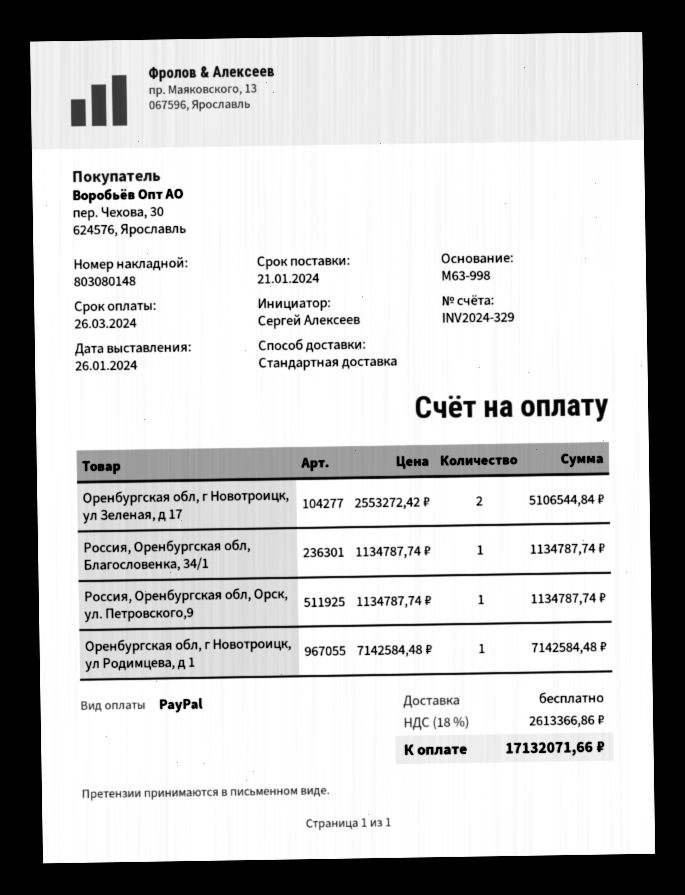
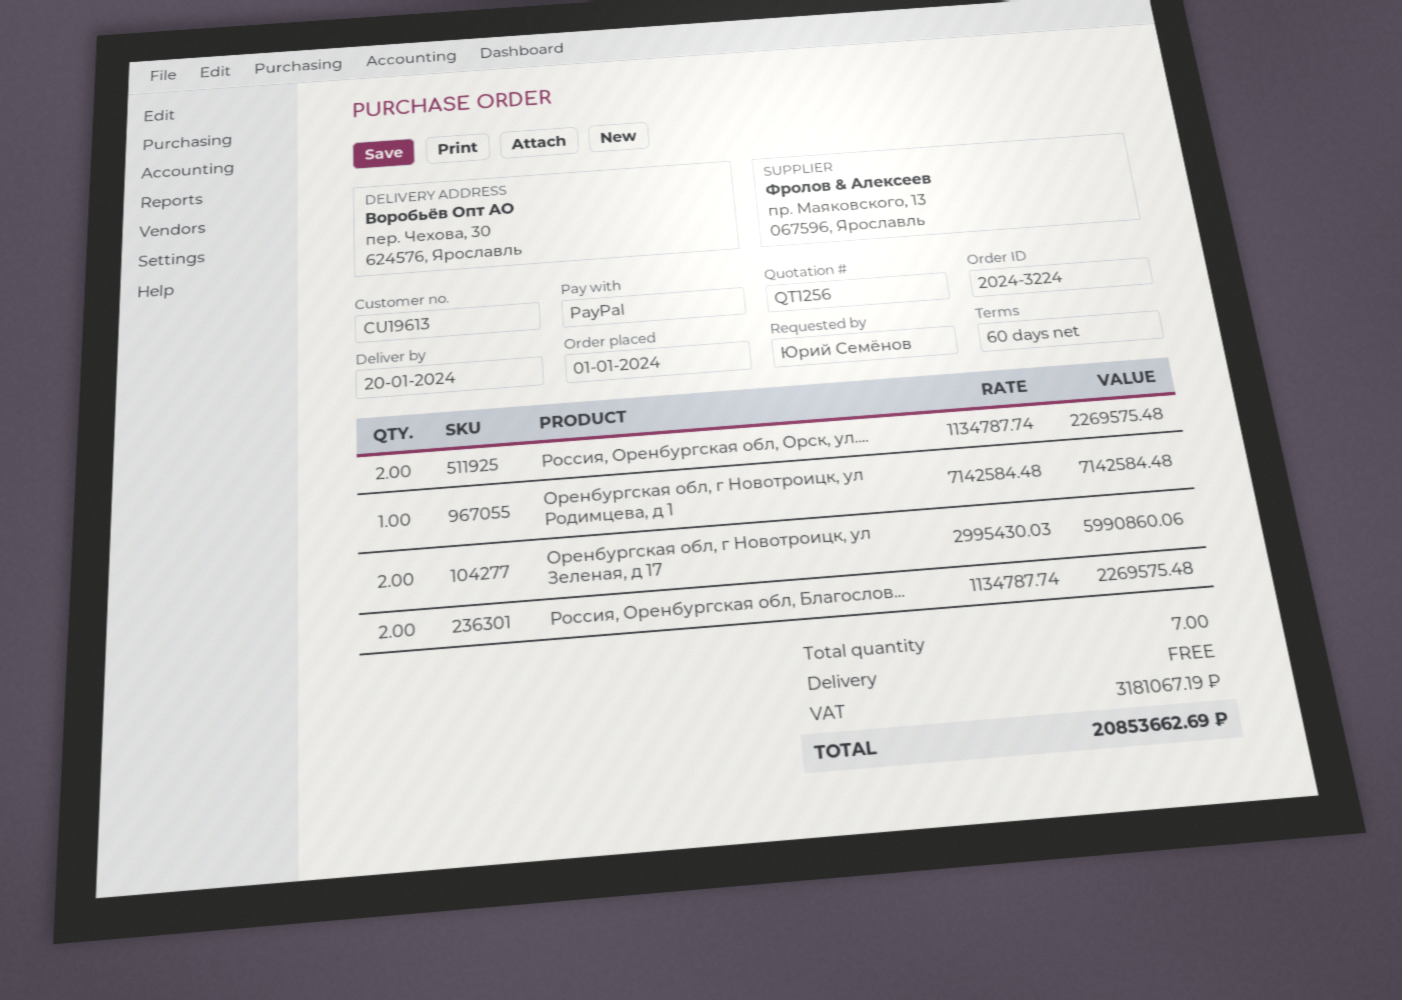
delivery date: 2024-01-21 -> 2024-01-20
ordered by: Сергей Алексеев -> Юрий Семёнов
Оренбургская обл, г Новотроицк, ул Зеленая, д 17: 2 x 2553272.42 = 5106544.84 -> 2 x 2995430.03 = 5990860.06
Россия, Оренбургская обл, Благословенка, 34/1: 1 x 1134787.74 = 1134787.74 -> 2 x 1134787.74 = 2269575.48
Россия, Оренбургская обл, Орск, ул. Петровского,9: 1 x 1134787.74 = 1134787.74 -> 2 x 1134787.74 = 2269575.48
tax: 2613366.86 -> 3181067.19
total: 17132071.66 -> 20853662.69

